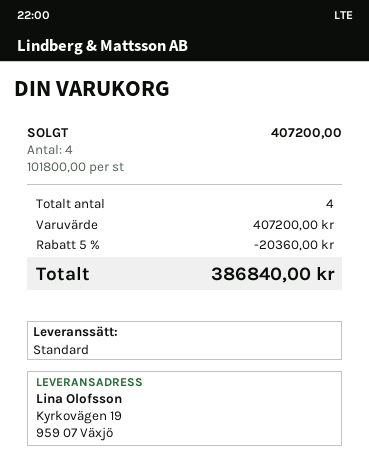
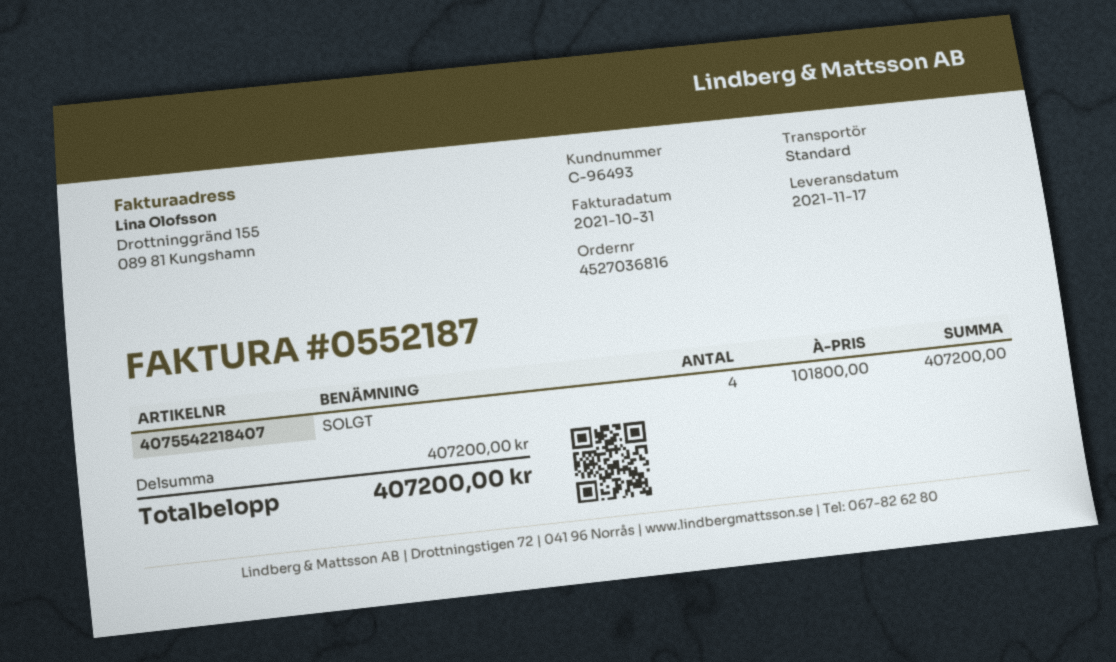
discount: 5% = 20360.00 -> none
total: 386840.00 -> 407200.00

